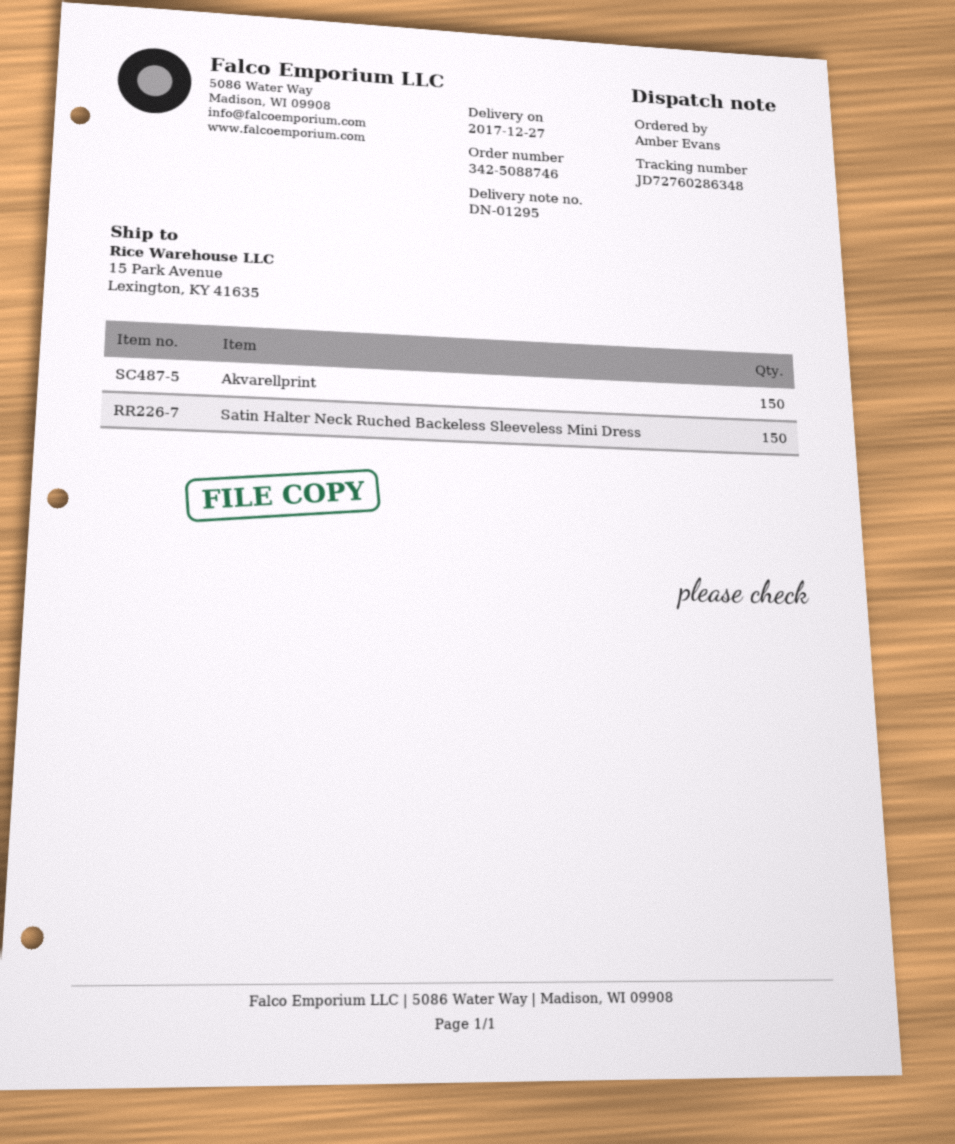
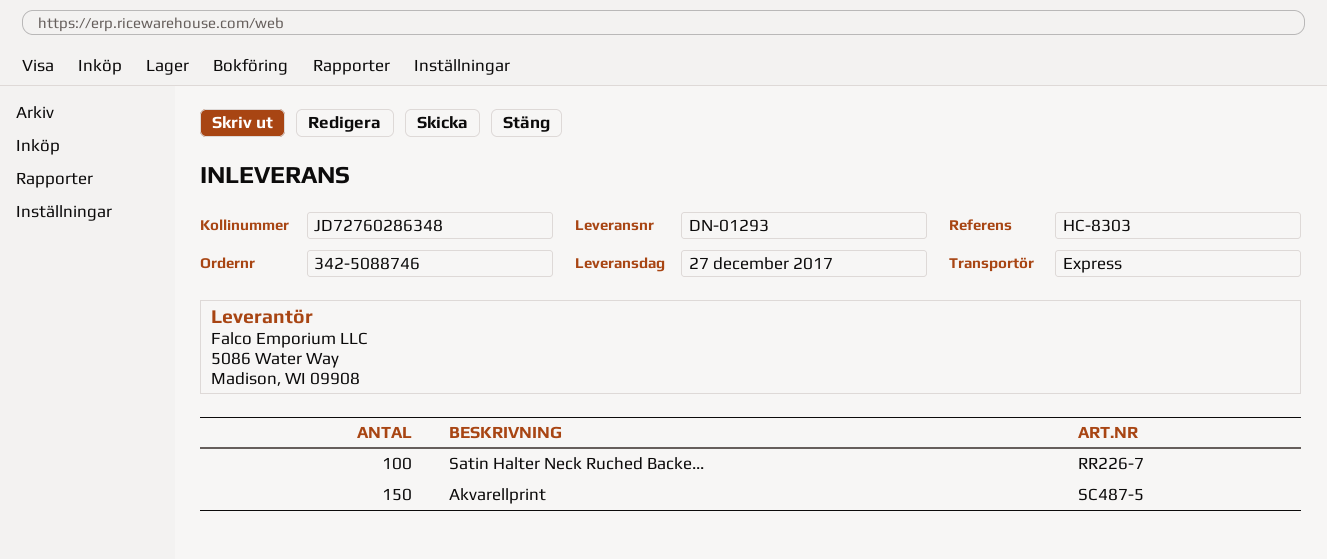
delivery note number: DN-01295 -> DN-01293
Satin Halter Neck Ruched Backeless Sleeveless Mini Dress: 150 -> 100

